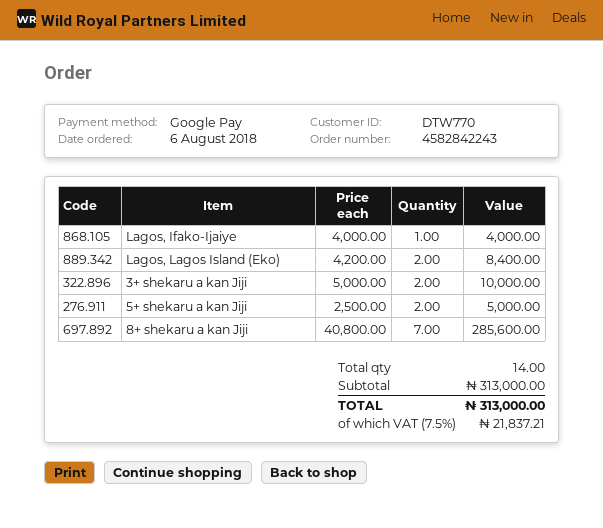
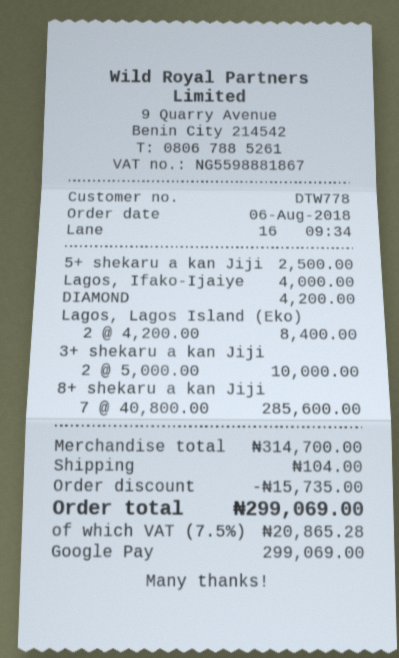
customer number: DTW770 -> DTW778
5+ shekaru a kan Jiji: 2 x 2500.00 = 5000.00 -> 1 x 2500.00 = 2500.00
DIAMOND: none -> 1 x 4200.00 = 4200.00
subtotal: 313000.00 -> 314700.00
discount: none -> 15735.00
shipping: none -> 104.00
tax: 7.5% = 21837.21 -> 7.5% = 20865.28
total: 313000.00 -> 299069.00

